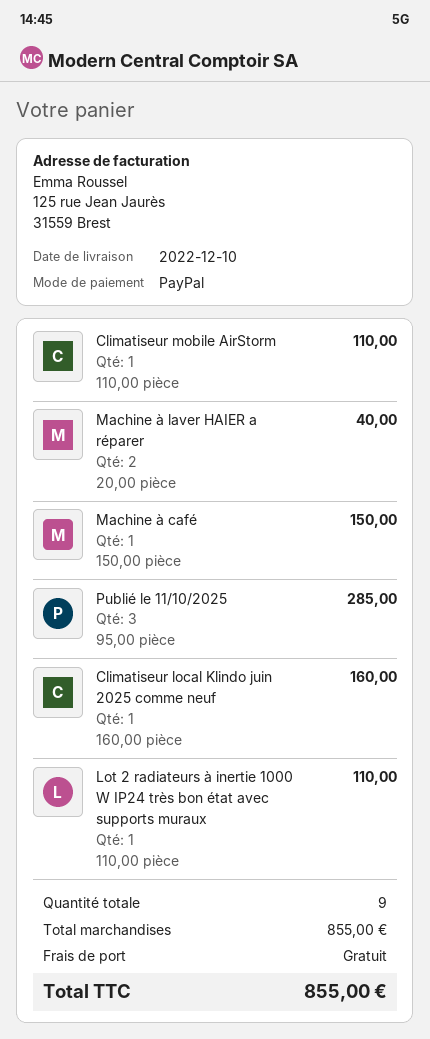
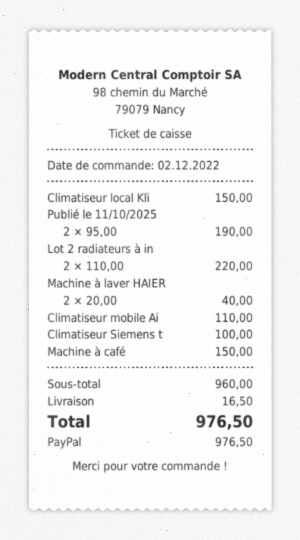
Publié le 11/10/2025: 3 x 95.00 = 285.00 -> 2 x 95.00 = 190.00
Climatiseur local Klindo juin 2025 comme neuf: 1 x 160.00 = 160.00 -> 1 x 150.00 = 150.00
Lot 2 radiateurs à inertie 1000 W IP24 très bon état avec supports muraux: 1 x 110.00 = 110.00 -> 2 x 110.00 = 220.00
Climatiseur Siemens t: none -> 1 x 100.00 = 100.00
subtotal: 855.00 -> 960.00
shipping: 0.00 -> 16.50
total: 855.00 -> 976.50

